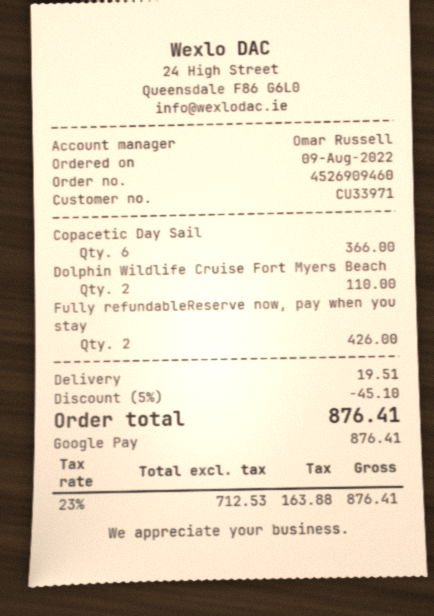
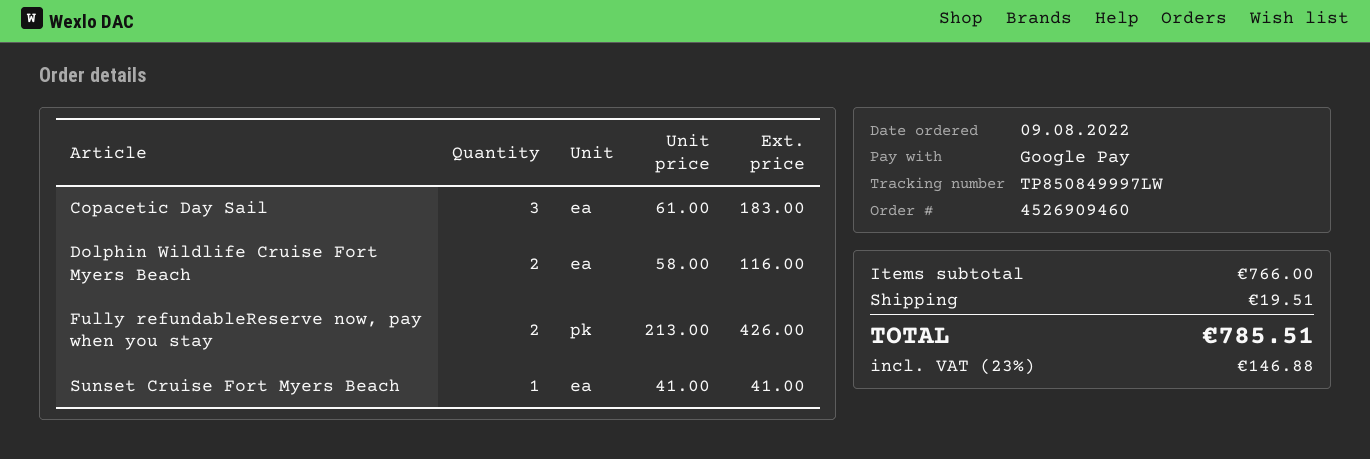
Copacetic Day Sail: 6 for 366.00 -> 3 for 183.00
Dolphin Wildlife Cruise Fort Myers Beach: 2 for 110.00 -> 2 for 116.00
Sunset Cruise Fort Myers Beach: none -> 1 for 41.00
discount: 5% = 45.10 -> none
tax: 23% = 163.88 -> 23% = 146.88
total: 876.41 -> 785.51

